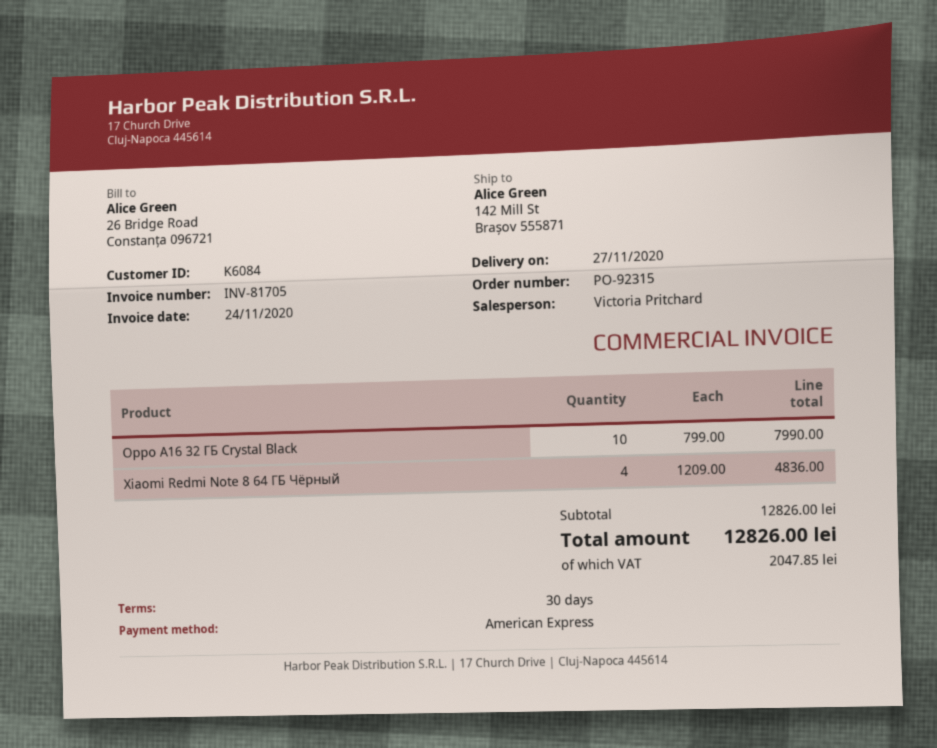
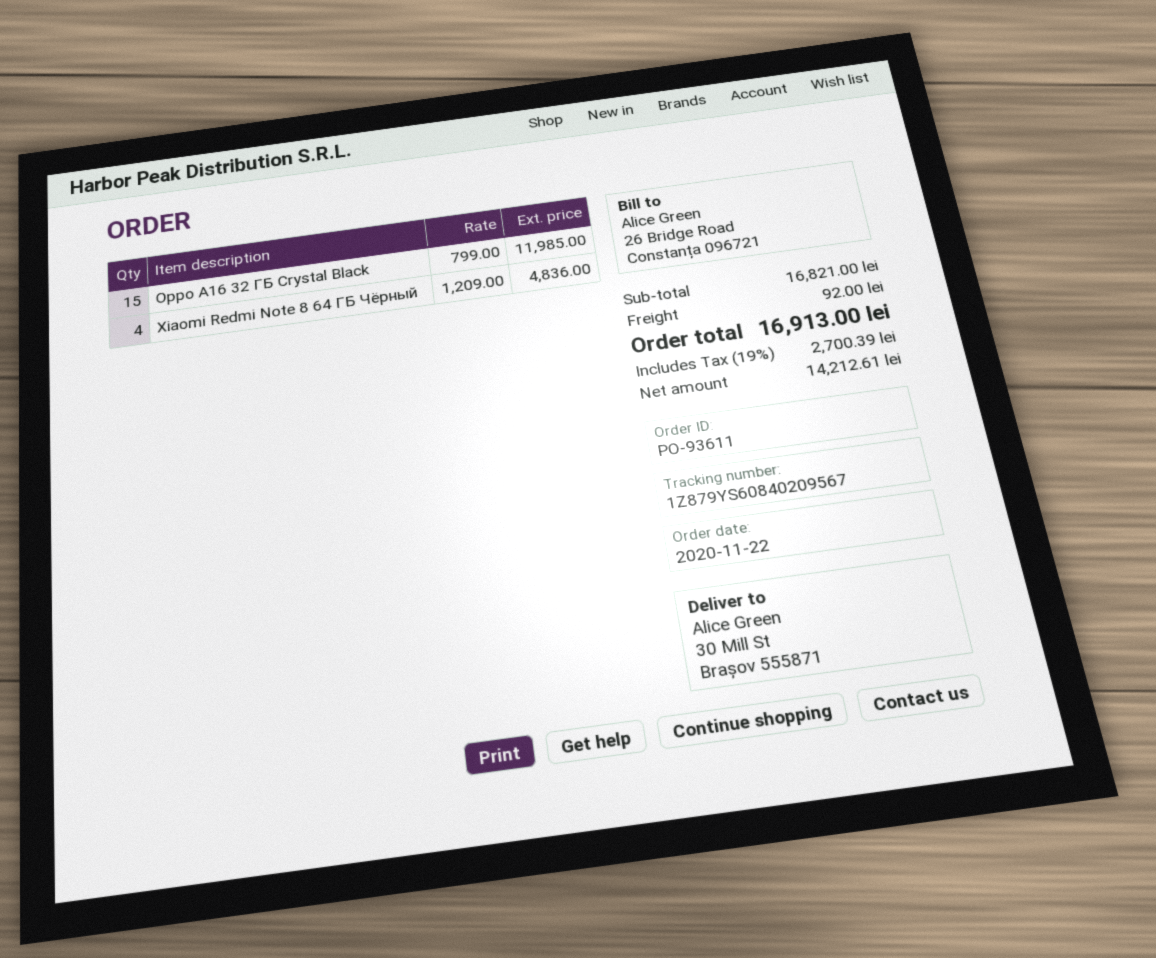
order number: PO-92315 -> PO-93611
ship to: 142 Mill St, Brașov 555871 -> 30 Mill St, Brașov 555871
Oppo A16 32 ГБ Crystal Black: 10 x 799.00 = 7990.00 -> 15 x 799.00 = 11985.00
subtotal: 12826.00 -> 16821.00
shipping: none -> 92.00
tax: 2047.85 -> 2700.39
total: 12826.00 -> 16913.00

